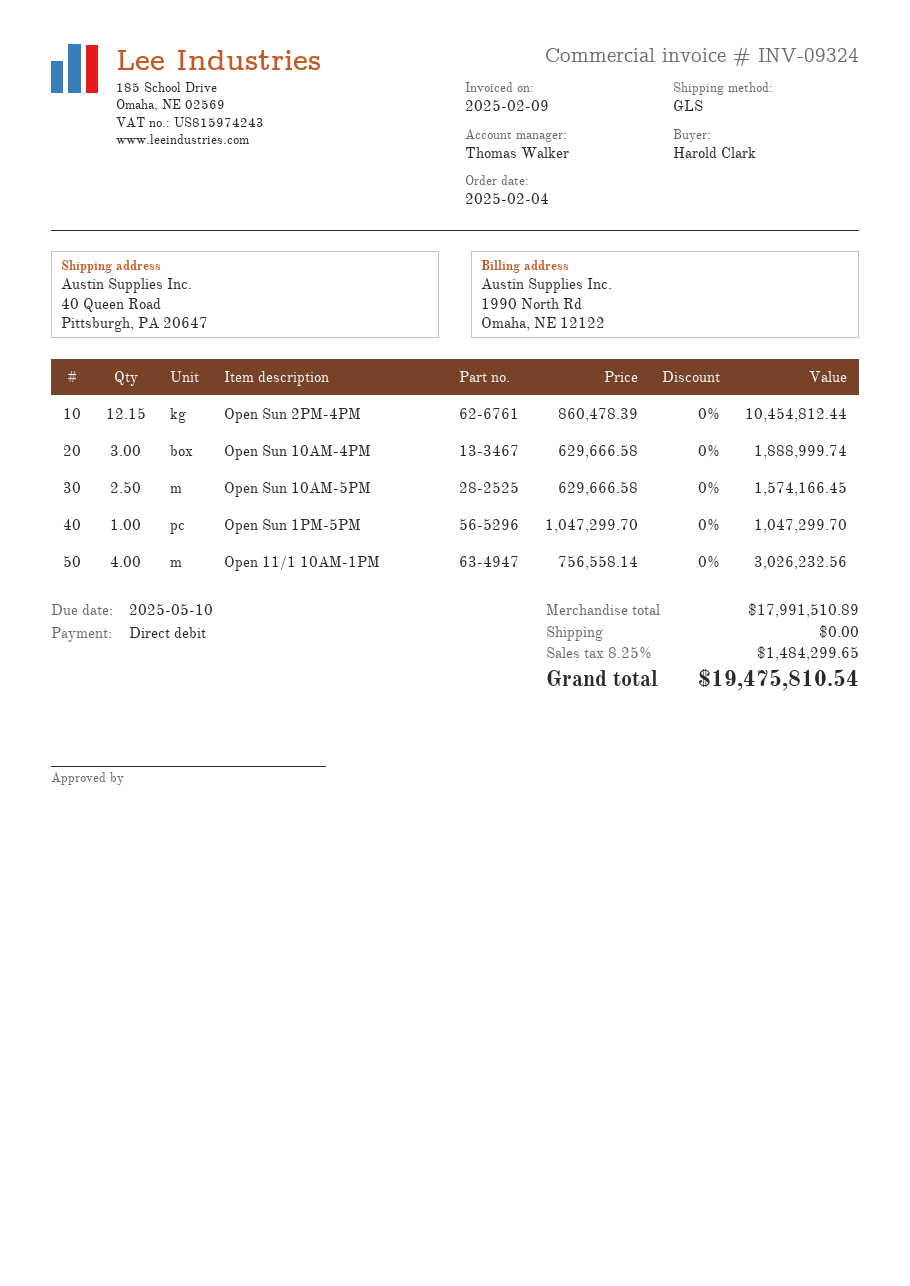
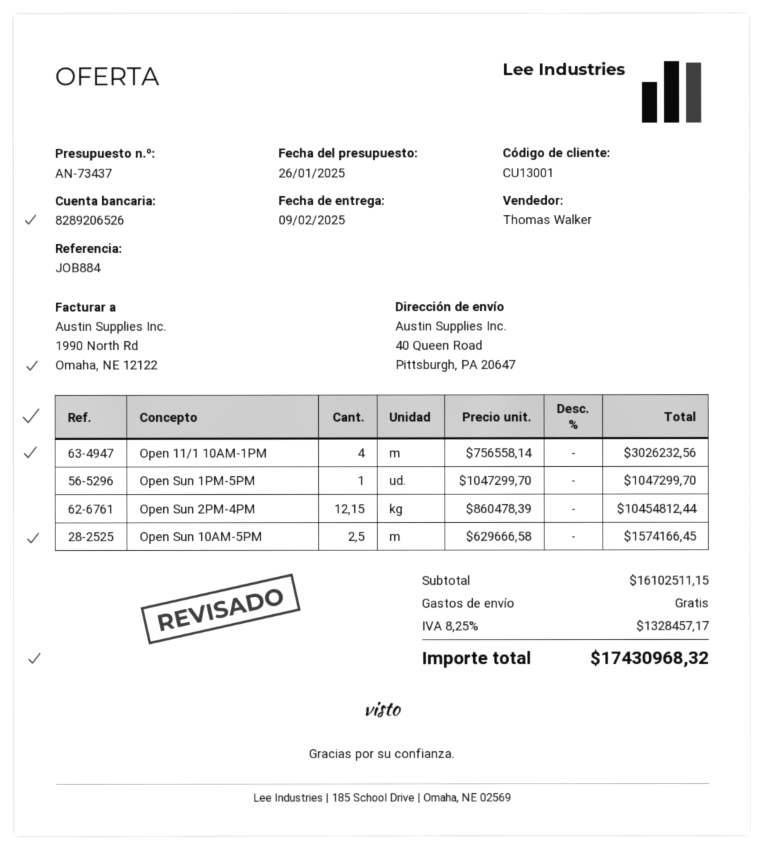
Open Sun 10AM-4PM: 3 x 629666.58 = 1888999.74 -> none
subtotal: 17991510.89 -> 16102511.15
tax: 8.25% = 1484299.65 -> 8.25% = 1328457.17
total: 19475810.54 -> 17430968.32

